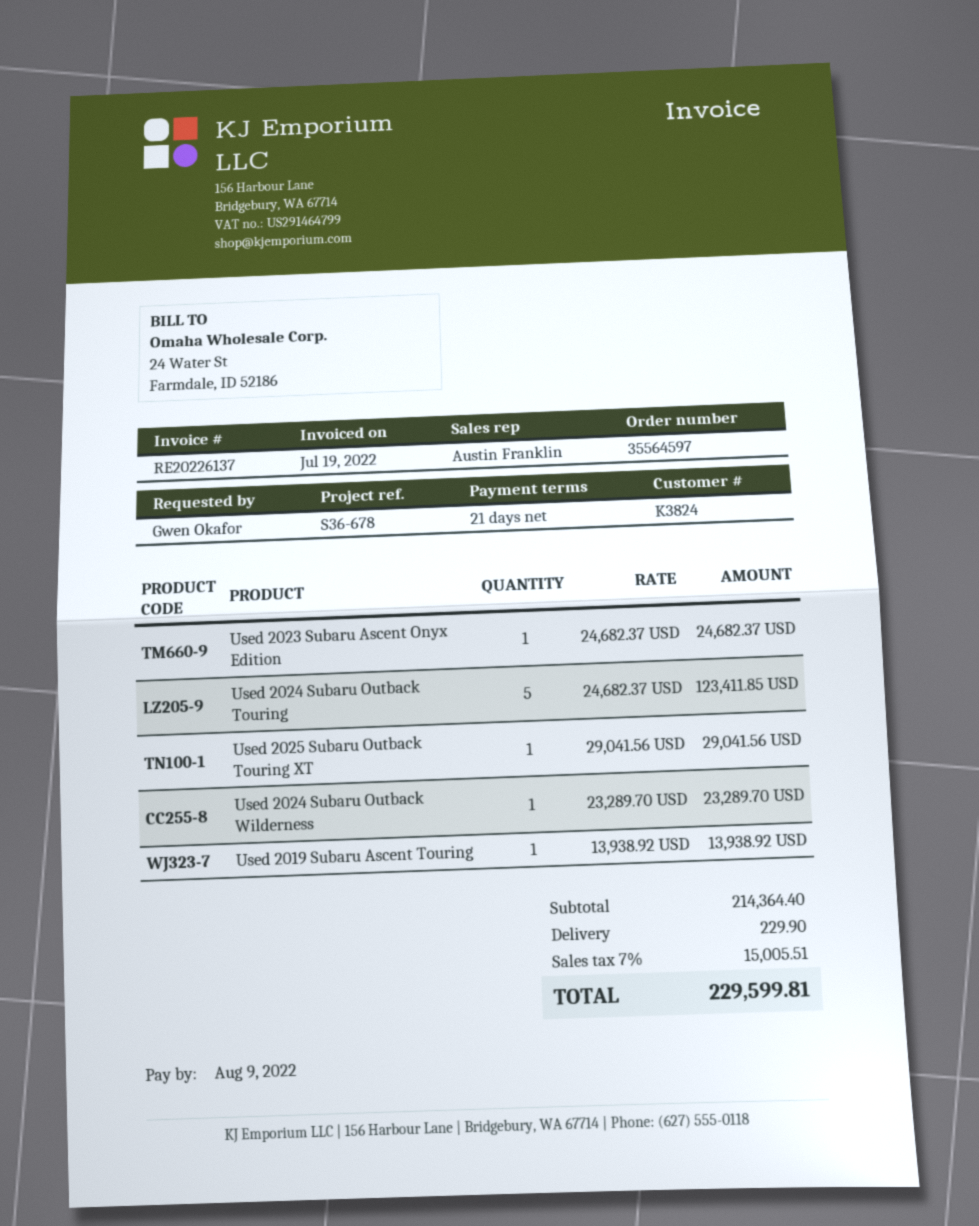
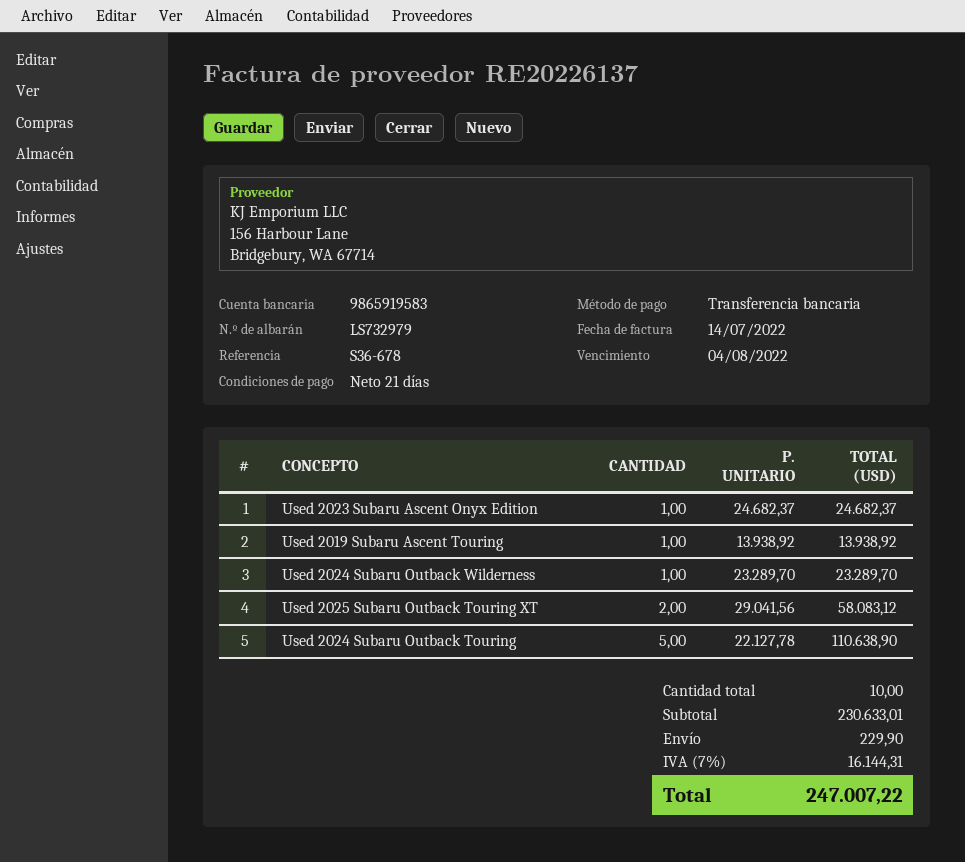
invoice date: 2022-07-19 -> 2022-07-14
due date: 2022-08-09 -> 2022-08-04
Used 2024 Subaru Outback Touring: 5 x 24682.37 = 123411.85 -> 5 x 22127.78 = 110638.90
Used 2025 Subaru Outback Touring XT: 1 x 29041.56 = 29041.56 -> 2 x 29041.56 = 58083.12
subtotal: 214364.40 -> 230633.01
tax: 7% = 15005.51 -> 7% = 16144.31
total: 229599.81 -> 247007.22

